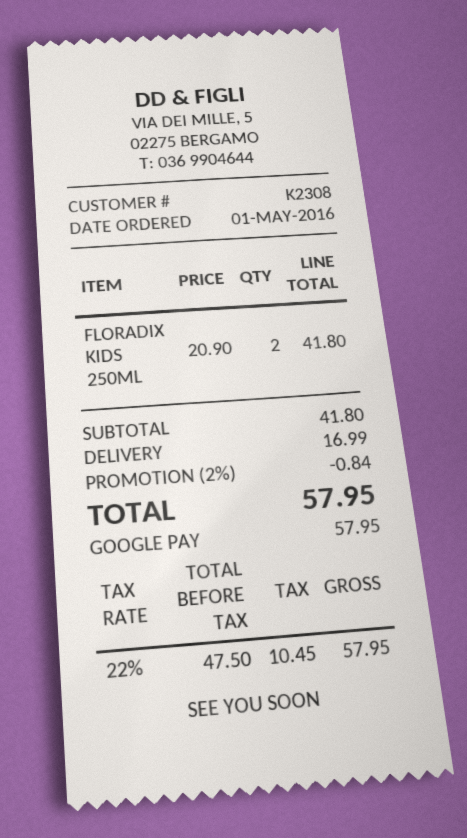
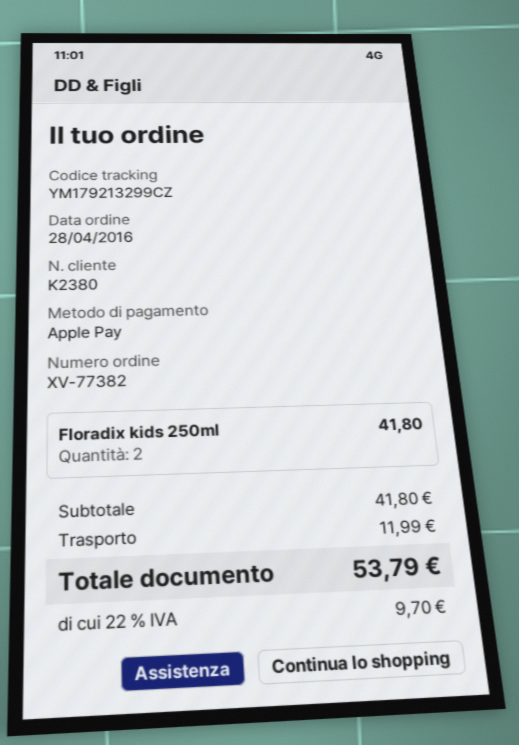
order date: 2016-05-01 -> 2016-04-28
customer number: K2308 -> K2380
payment method: Google Pay -> Apple Pay
discount: 2% = 0.84 -> none
shipping: 16.99 -> 11.99
tax: 22% = 10.45 -> 22% = 9.70
total: 57.95 -> 53.79

